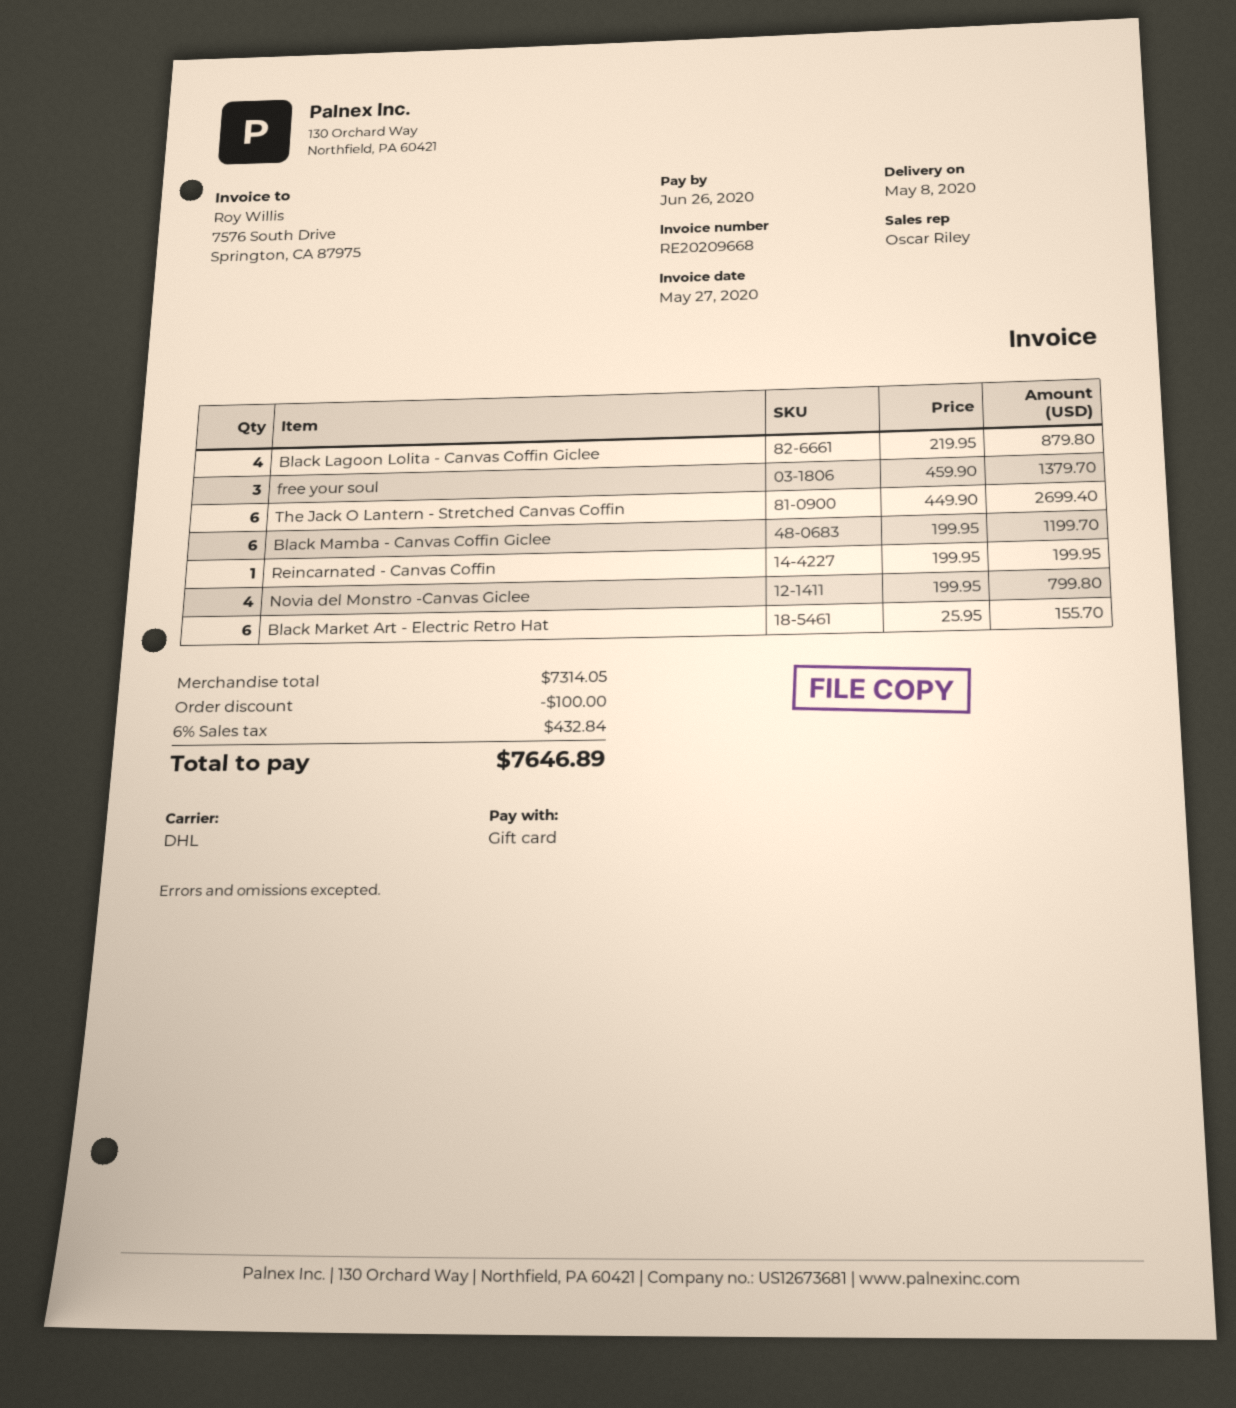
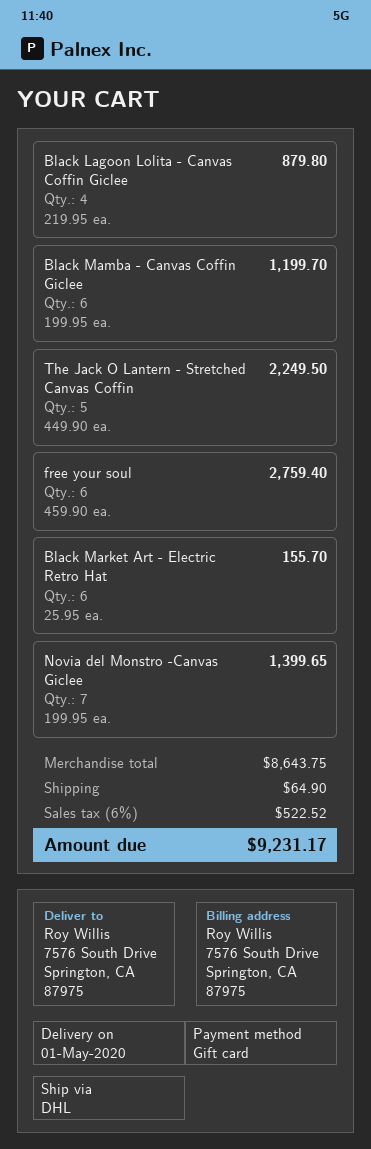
delivery date: 2020-05-08 -> 2020-05-01
free your soul: 3 x 459.90 = 1379.70 -> 6 x 459.90 = 2759.40
The Jack O Lantern - Stretched Canvas Coffin: 6 x 449.90 = 2699.40 -> 5 x 449.90 = 2249.50
Reincarnated - Canvas Coffin: 1 x 199.95 = 199.95 -> none
Novia del Monstro -Canvas Giclee: 4 x 199.95 = 799.80 -> 7 x 199.95 = 1399.65
subtotal: 7314.05 -> 8643.75
discount: 100.00 -> none
shipping: none -> 64.90
tax: 6% = 432.84 -> 6% = 522.52
total: 7646.89 -> 9231.17

